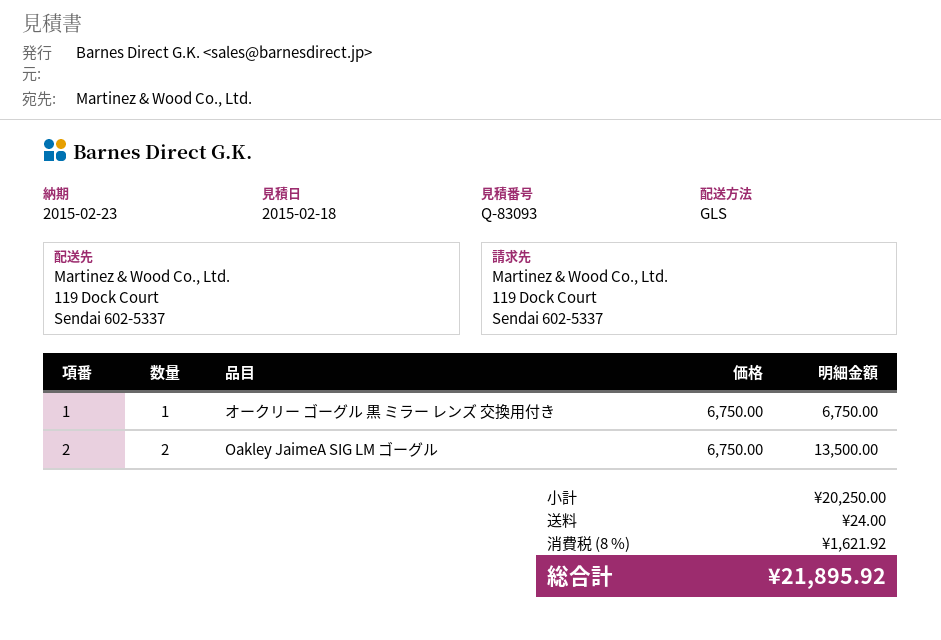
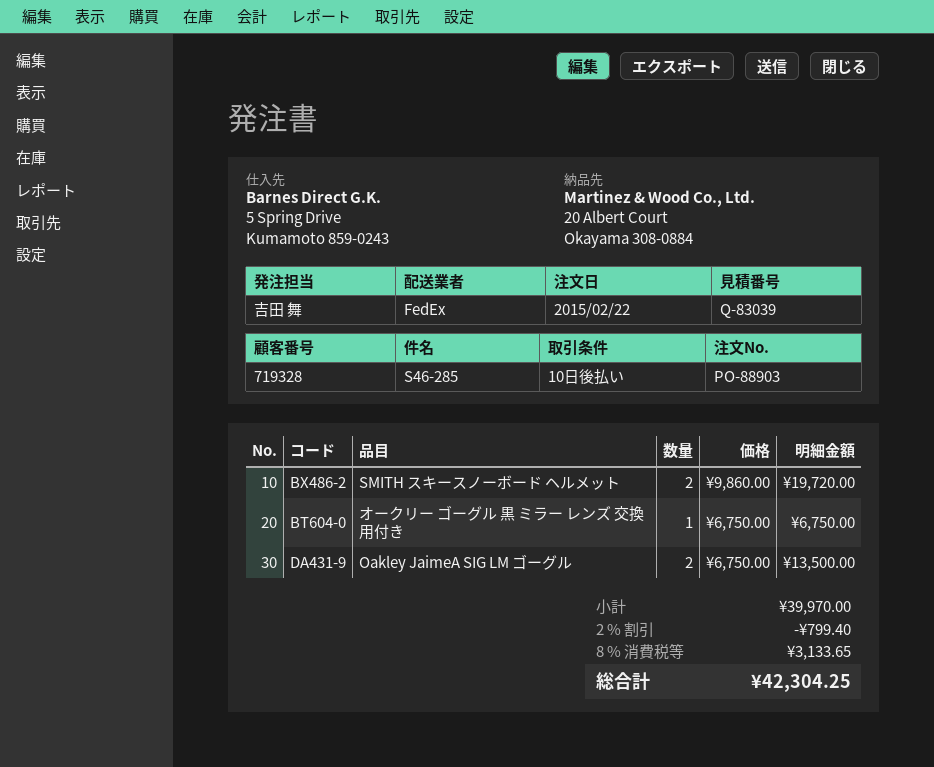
quote number: Q-83093 -> Q-83039
shipping method: GLS -> FedEx
ship to: 119 Dock Court, Sendai 602-5337 -> 20 Albert Court, Okayama 308-0884
SMITH スキースノーボード ヘルメット: none -> 2 x 9860.00 = 19720.00
subtotal: 20250.00 -> 39970.00
discount: none -> 2% = 799.40
shipping: 24.00 -> none
tax: 8% = 1621.92 -> 8% = 3133.65
total: 21895.92 -> 42304.25

